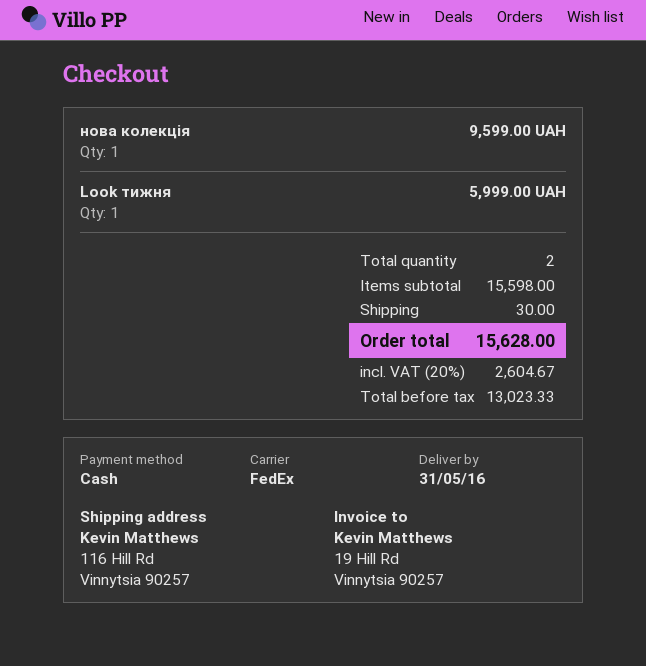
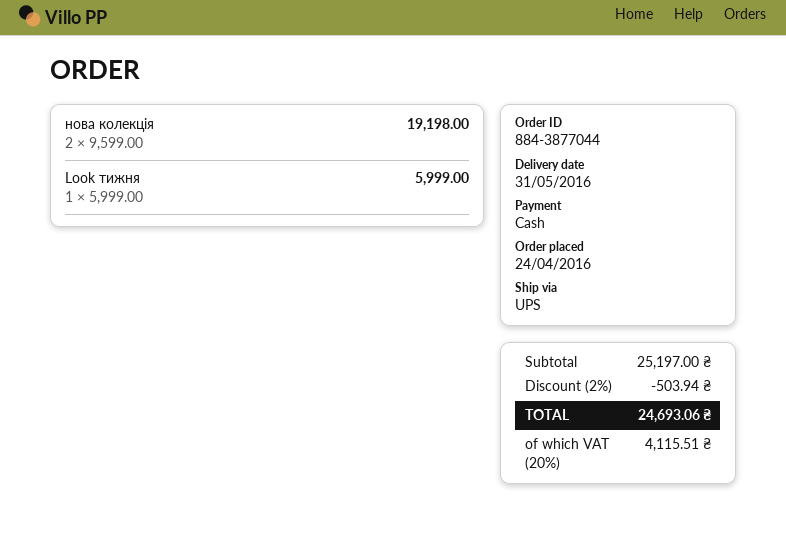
shipping method: FedEx -> UPS
нова колекція: 1 for 9599.00 -> 2 for 19198.00
subtotal: 15598.00 -> 25197.00
discount: none -> 2% = 503.94
shipping: 30.00 -> none
tax: 20% = 2604.67 -> 20% = 4115.51
total: 15628.00 -> 24693.06

